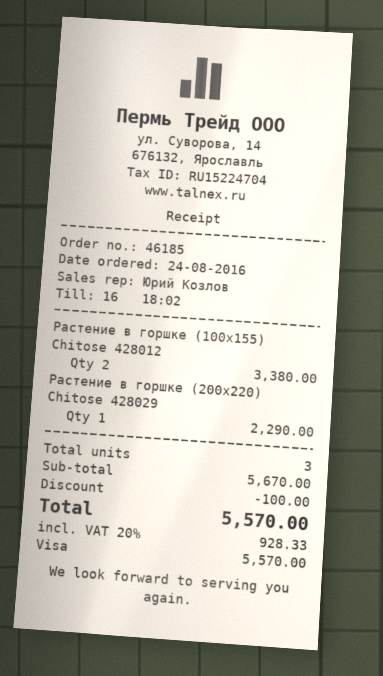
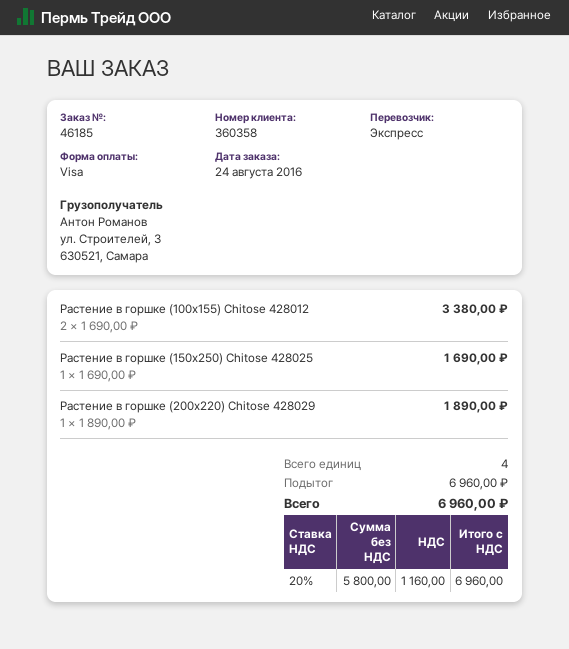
Растение в горшке (200x220) Chitose 428029: 1 for 2290.00 -> 1 for 1890.00
Растение в горшке (150x250) Chitose 428025: none -> 1 for 1690.00
total quantity: 3 -> 4
subtotal: 5670.00 -> 6960.00
discount: 100.00 -> none
tax: 20% = 928.33 -> 20% = 1160.00
total: 5570.00 -> 6960.00

